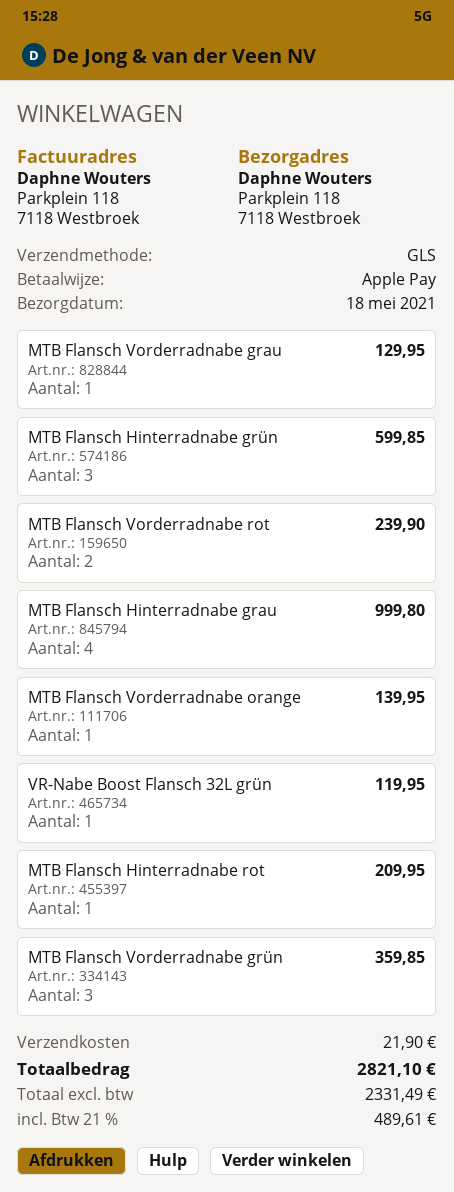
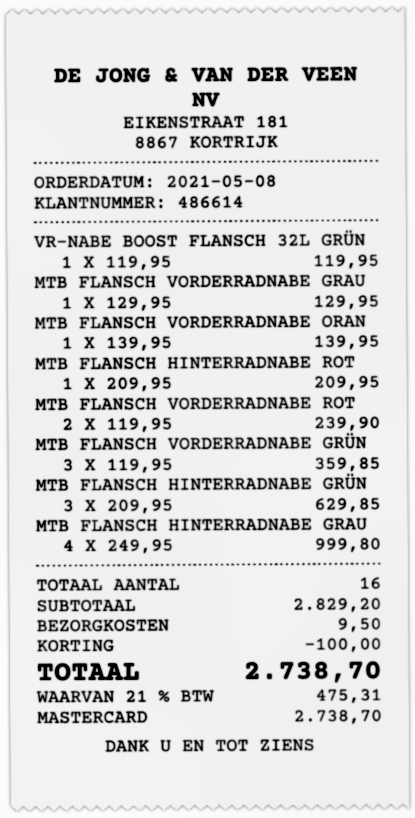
payment method: Apple Pay -> Mastercard
MTB Flansch Hinterradnabe grün: 3 for 599.85 -> 3 for 629.85
discount: none -> 100.00
shipping: 21.90 -> 9.50
tax: 21% = 489.61 -> 21% = 475.31
total: 2821.10 -> 2738.70

